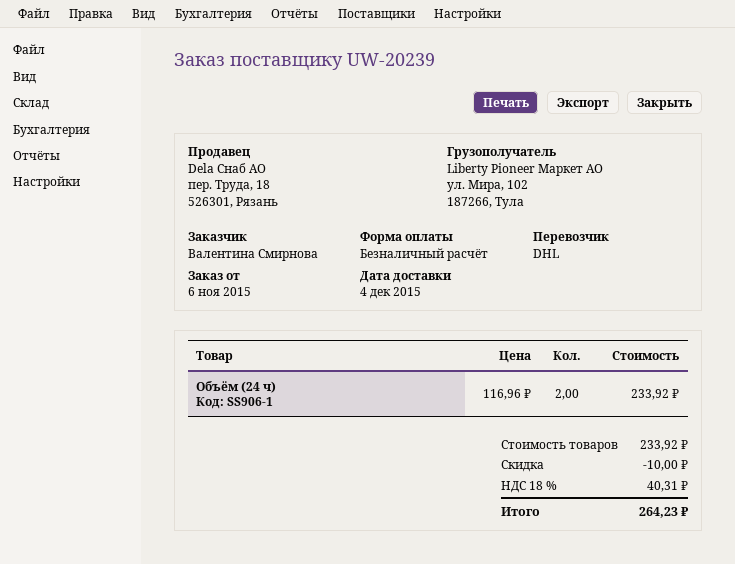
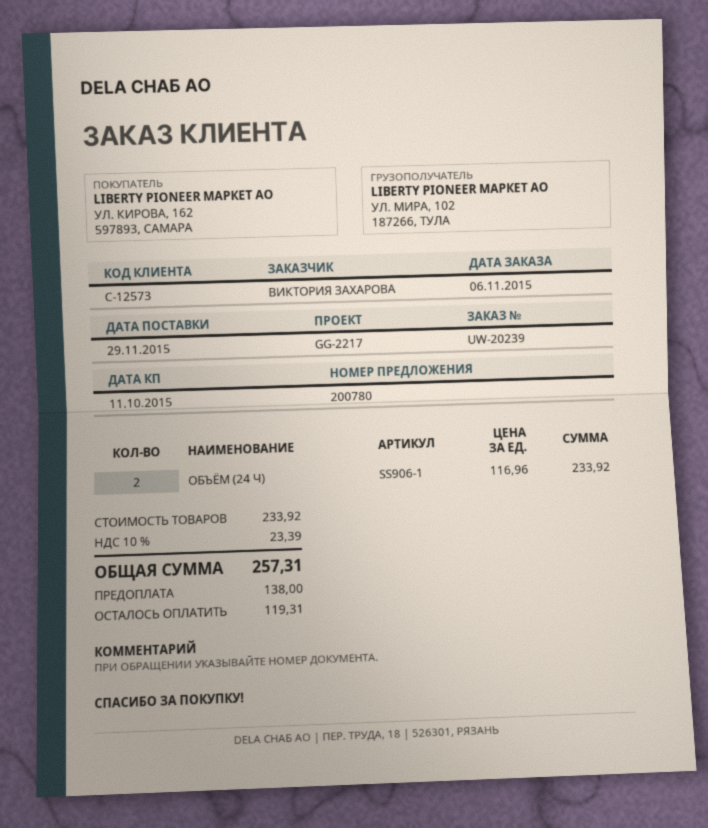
delivery date: 2015-12-04 -> 2015-11-29
ordered by: Валентина Смирнова -> ВИКТОРИЯ ЗАХАРОВА
discount: 10.00 -> none
tax: 18% = 40.31 -> 10% = 23.39
total: 264.23 -> 257.31

